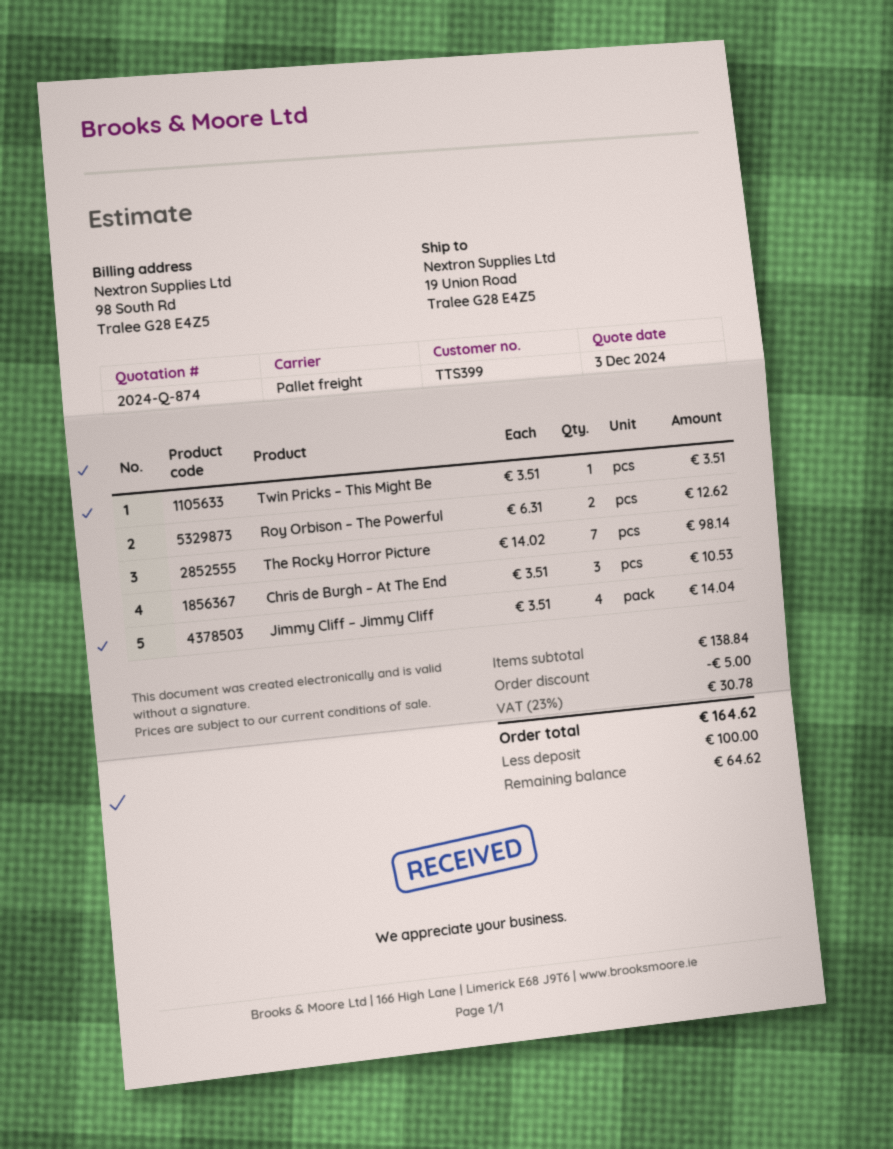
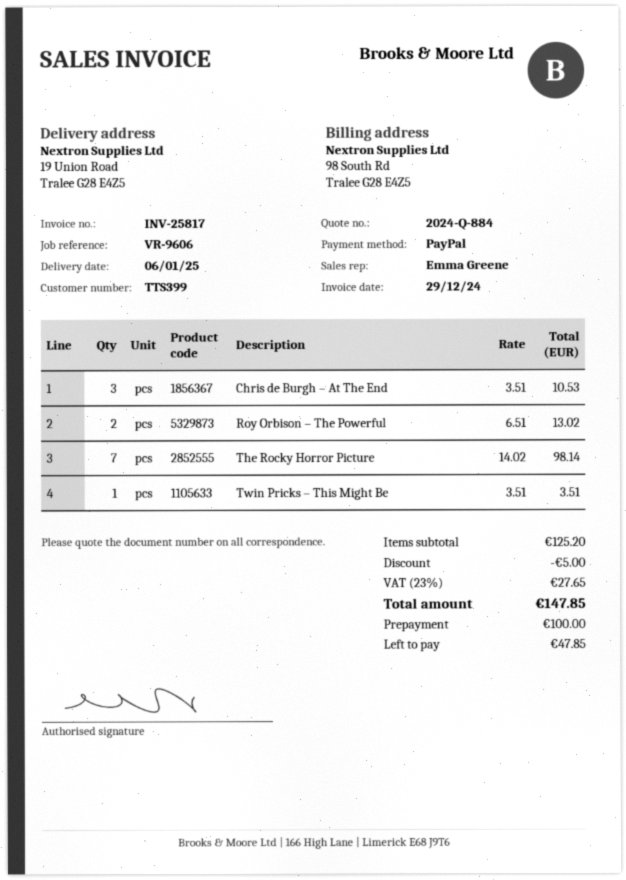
quote number: 2024-Q-874 -> 2024-Q-884
Roy Orbison – The Powerful: 2 x 6.31 = 12.62 -> 2 x 6.51 = 13.02
Jimmy Cliff – Jimmy Cliff: 4 x 3.51 = 14.04 -> none
subtotal: 138.84 -> 125.20
tax: 23% = 30.78 -> 23% = 27.65
total: 164.62 -> 147.85
balance: 64.62 -> 47.85

